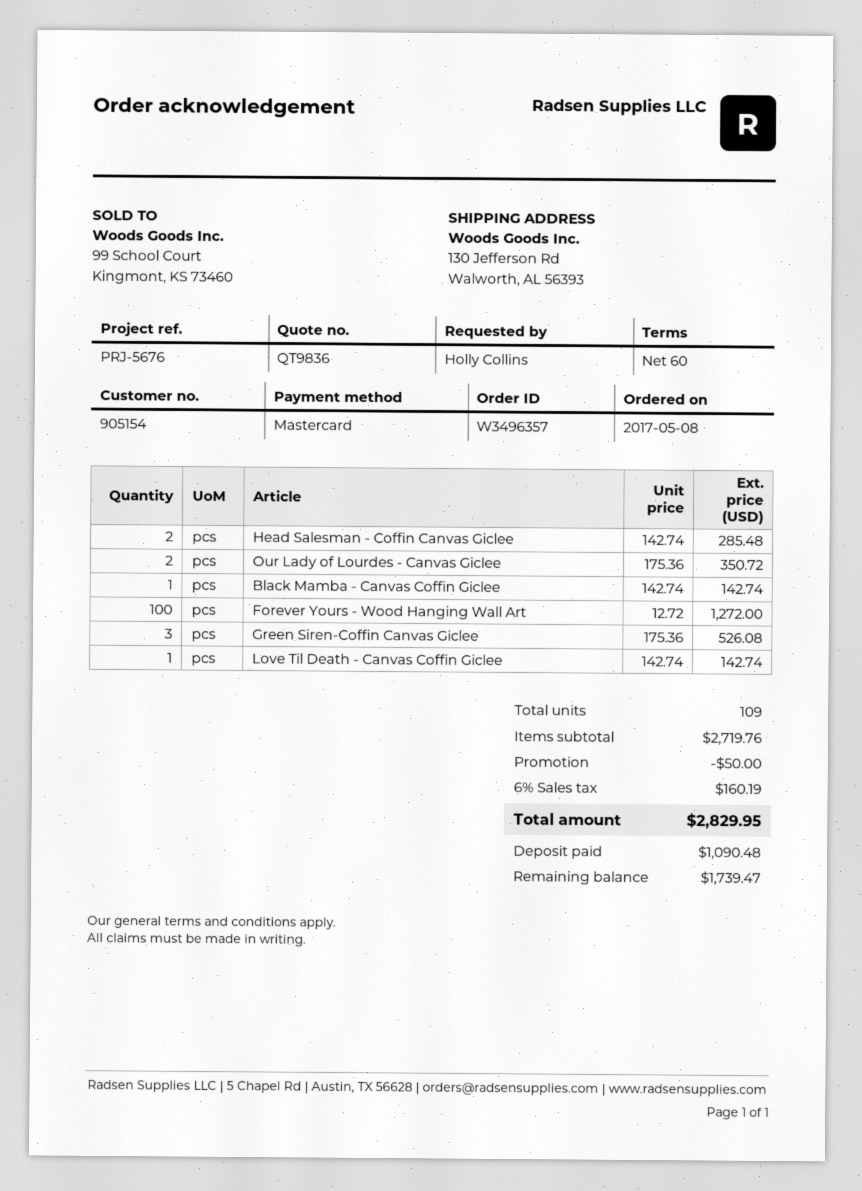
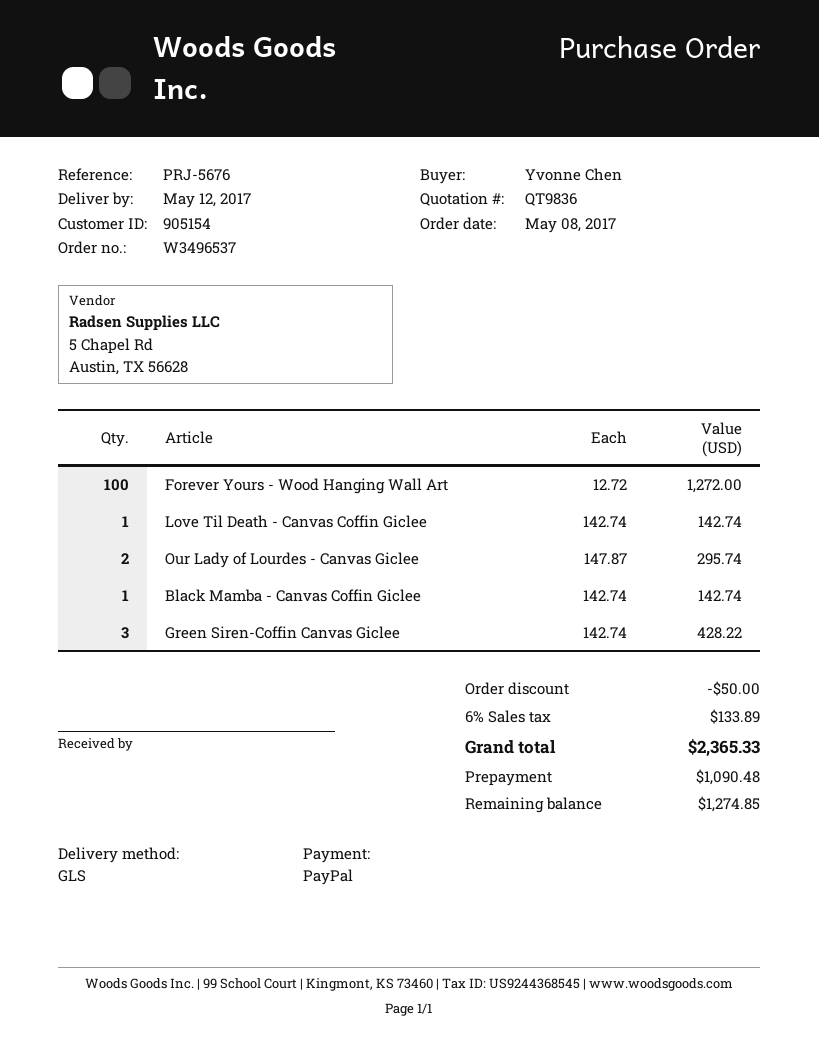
order number: W3496357 -> W3496537
ordered by: Holly Collins -> Yvonne Chen
payment method: Mastercard -> PayPal
Head Salesman - Coffin Canvas Giclee: 2 x 142.74 = 285.48 -> none
Our Lady of Lourdes - Canvas Giclee: 2 x 175.36 = 350.72 -> 2 x 147.87 = 295.74
Green Siren-Coffin Canvas Giclee: 3 x 175.36 = 526.08 -> 3 x 142.74 = 428.22
tax: 6% = 160.19 -> 6% = 133.89
total: 2829.95 -> 2365.33
balance: 1739.47 -> 1274.85

